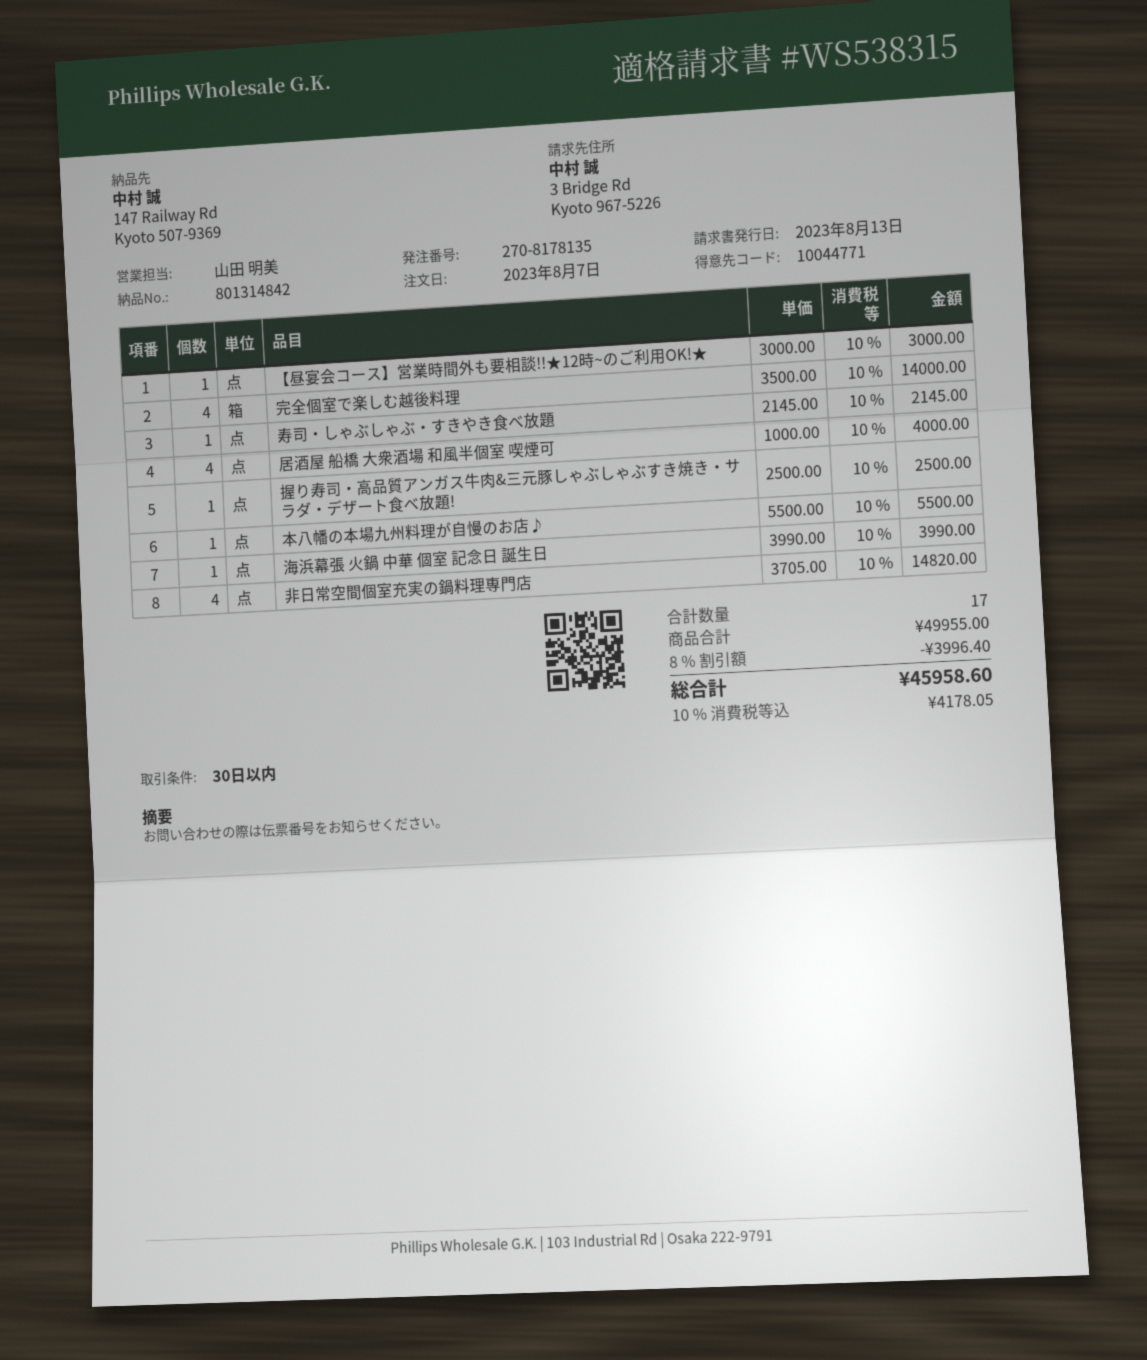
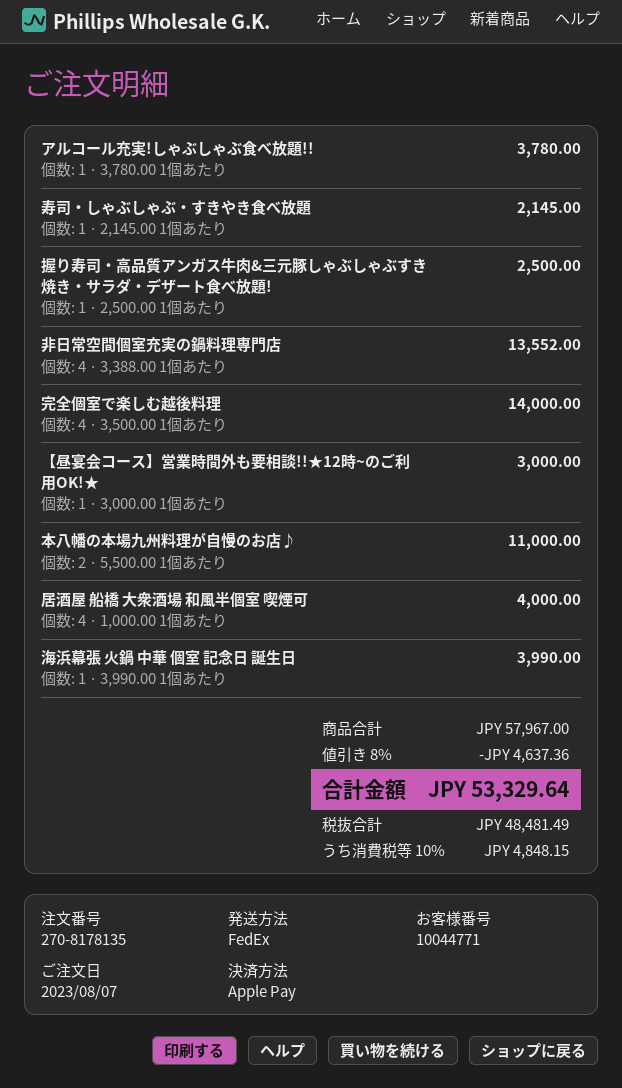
本八幡の本場九州料理が自慢のお店♪: 1 x 5500.00 = 5500.00 -> 2 x 5500.00 = 11000.00
非日常空間個室充実の鍋料理専門店: 4 x 3705.00 = 14820.00 -> 4 x 3388.00 = 13552.00
アルコール充実!しゃぶしゃぶ食べ放題!!: none -> 1 x 3780.00 = 3780.00
subtotal: 49955.00 -> 57967.00
discount: 8% = 3996.40 -> 8% = 4637.36
tax: 10% = 4178.05 -> 10% = 4848.15
total: 45958.60 -> 53329.64

